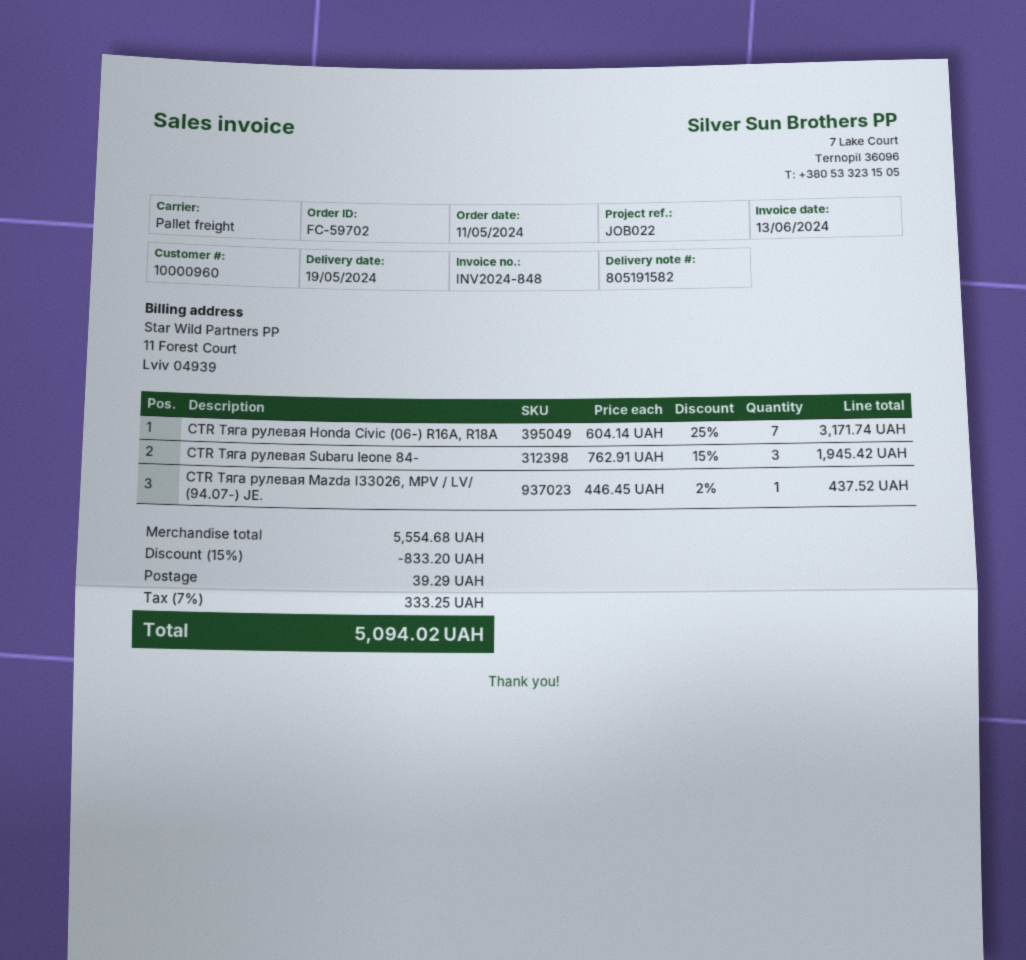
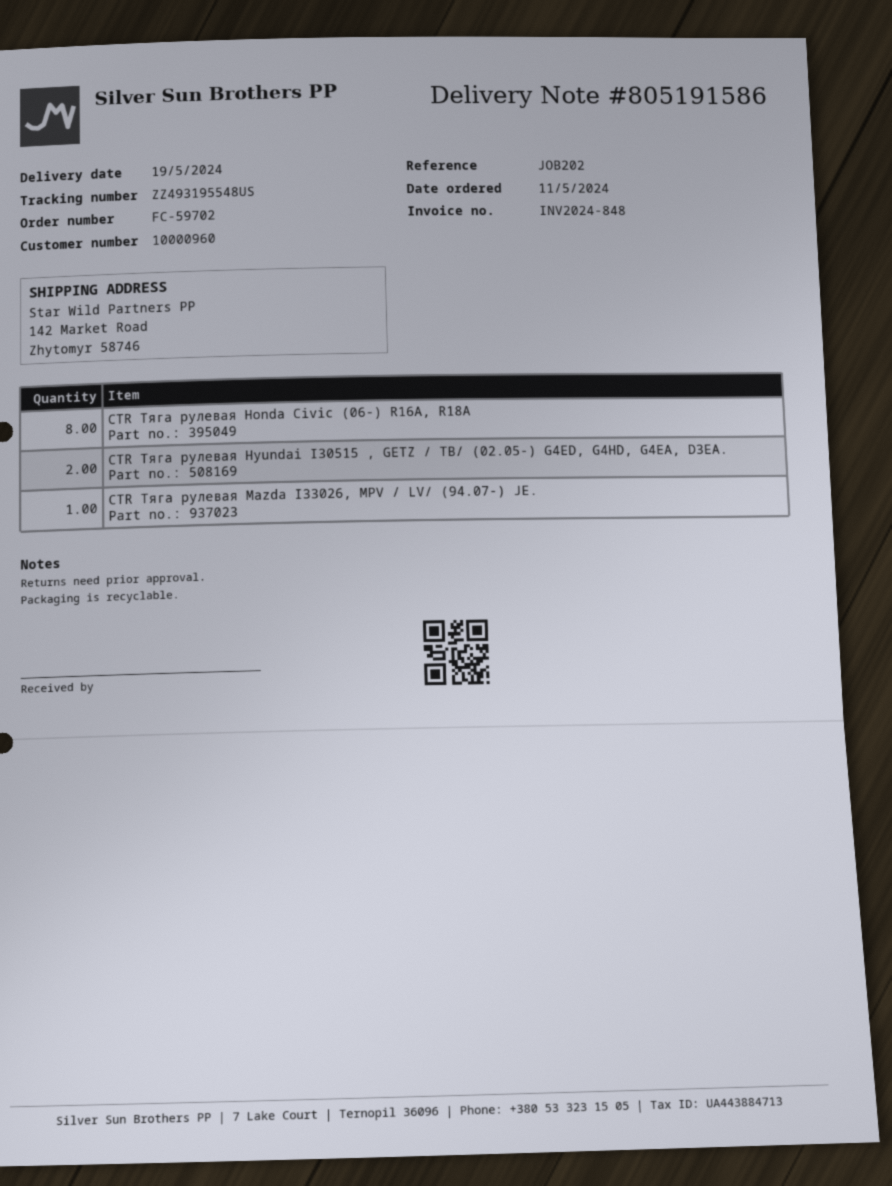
delivery note number: 805191582 -> 805191586
reference: JOB022 -> JOB202
CTR Тяга рулевая Honda Civic (06-) R16A, R18A: 7 -> 8
CTR Тяга рулевая Subaru leone 84-: 3 -> none
CTR Тяга рулевая Hyundai I30515 , GETZ / TB/ (02.05-) G4ED, G4HD, G4EA, D3EA.: none -> 2

